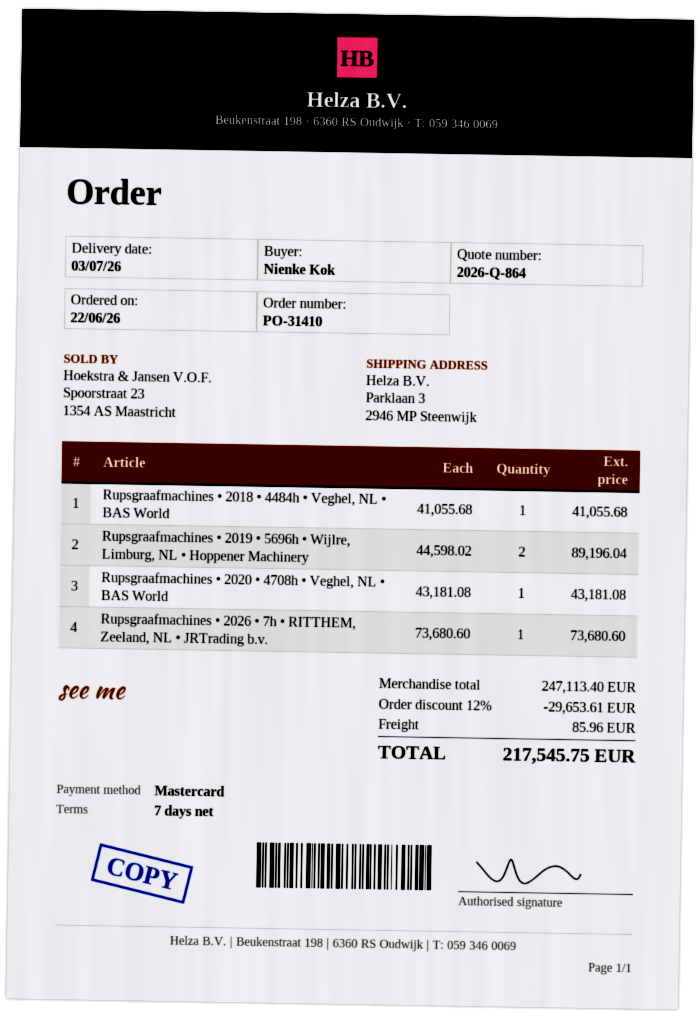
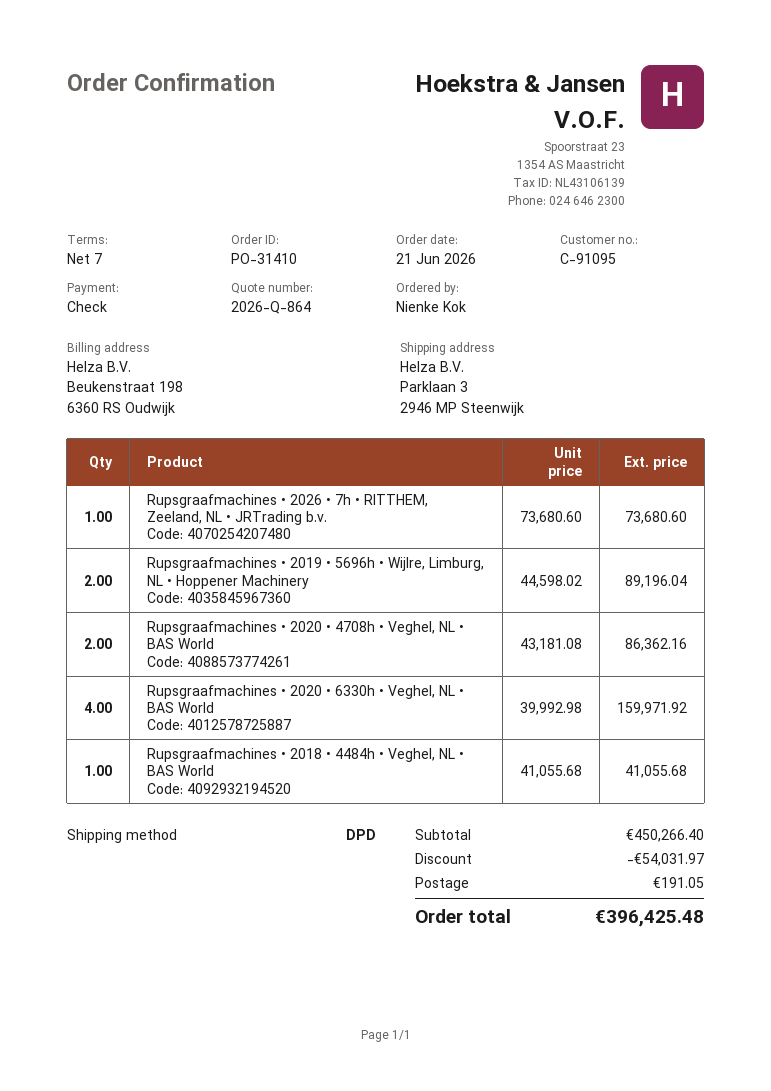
order date: 2026-06-22 -> 2026-06-21
payment method: Mastercard -> cheque
Rupsgraafmachines • 2020 • 4708h • Veghel, NL • BAS World: 1 x 43181.08 = 43181.08 -> 2 x 43181.08 = 86362.16
Rupsgraafmachines • 2020 • 6330h • Veghel, NL • BAS World: none -> 4 x 39992.98 = 159971.92
subtotal: 247113.40 -> 450266.40
discount: 29653.61 -> 54031.97
shipping: 85.96 -> 191.05
total: 217545.75 -> 396425.48

